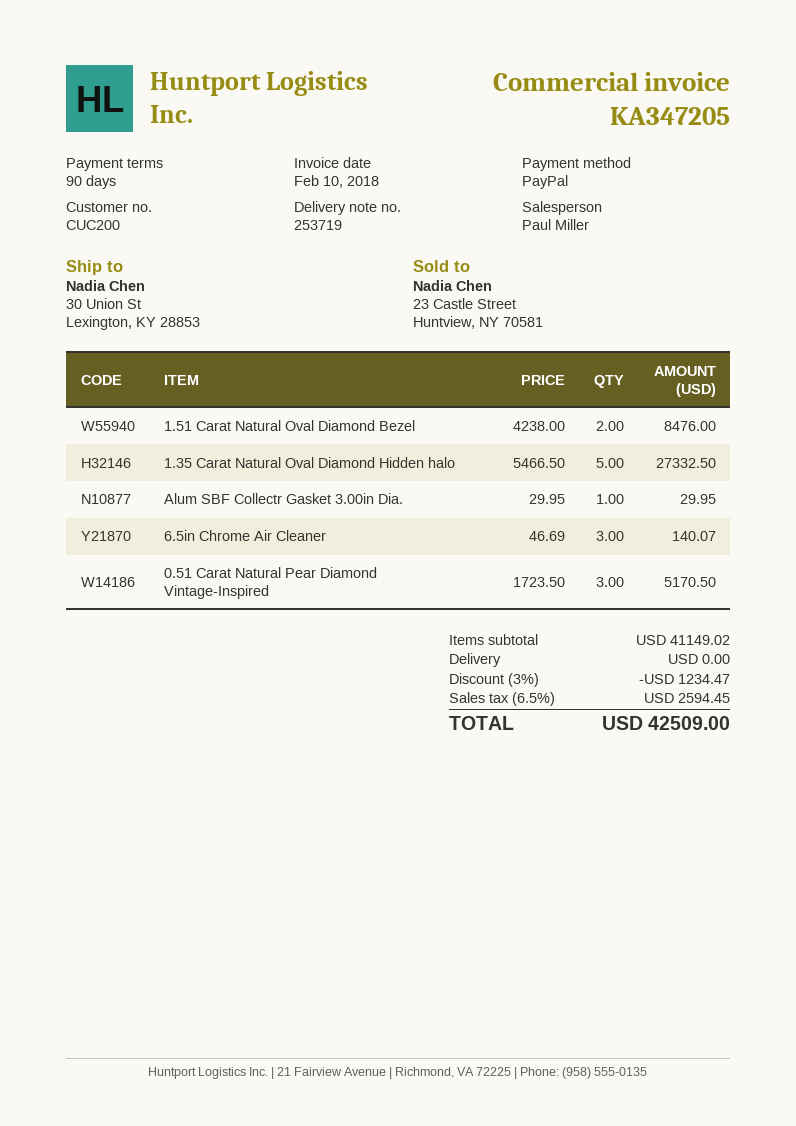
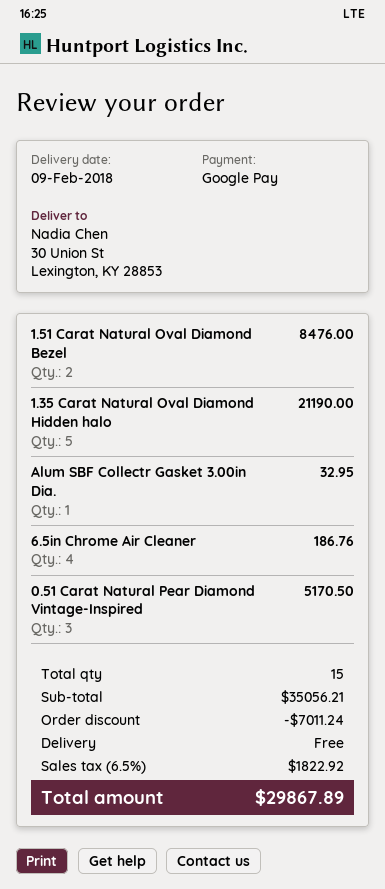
payment method: PayPal -> Google Pay
1.35 Carat Natural Oval Diamond Hidden halo: 5 for 27332.50 -> 5 for 21190.00
Alum SBF Collectr Gasket 3.00in Dia.: 1 for 29.95 -> 1 for 32.95
6.5in Chrome Air Cleaner: 3 for 140.07 -> 4 for 186.76
subtotal: 41149.02 -> 35056.21
discount: 1234.47 -> 7011.24
tax: 6.5% = 2594.45 -> 6.5% = 1822.92
total: 42509.00 -> 29867.89

